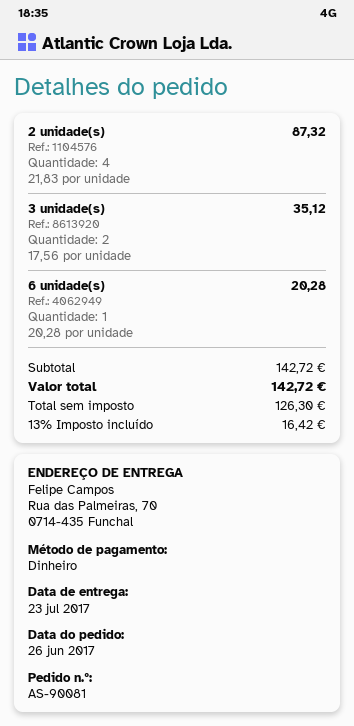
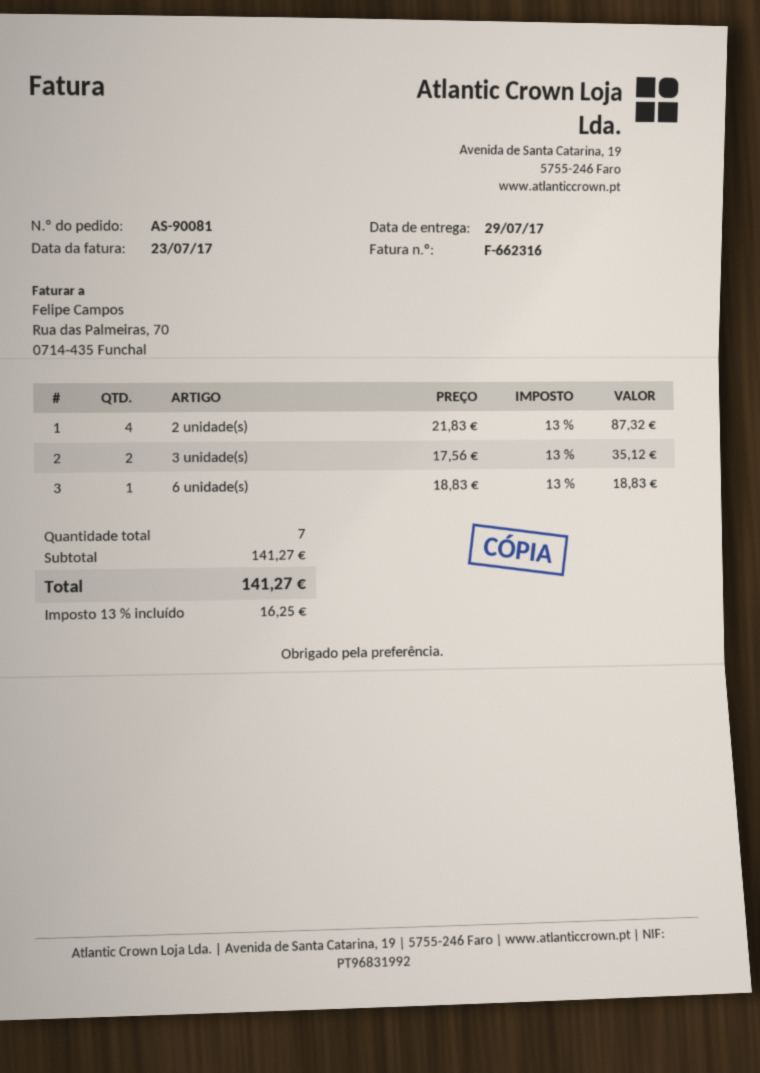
delivery date: 2017-07-23 -> 2017-07-29
6 unidade(s): 1 x 20.28 = 20.28 -> 1 x 18.83 = 18.83
subtotal: 142.72 -> 141.27
tax: 13% = 16.42 -> 13% = 16.25
total: 142.72 -> 141.27

